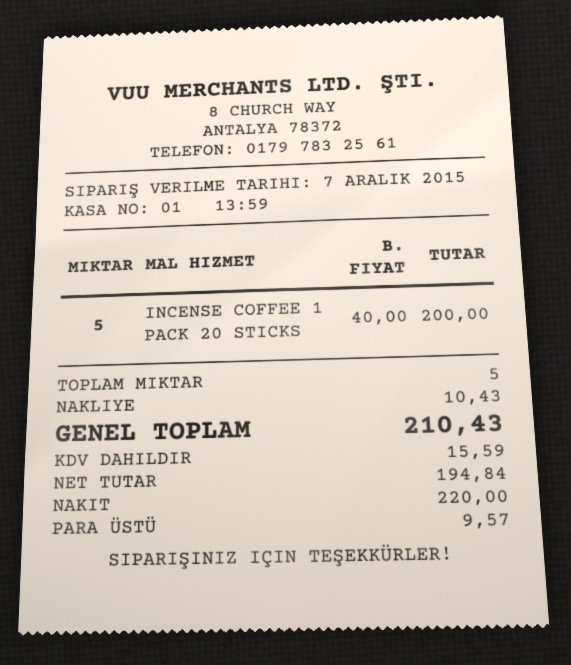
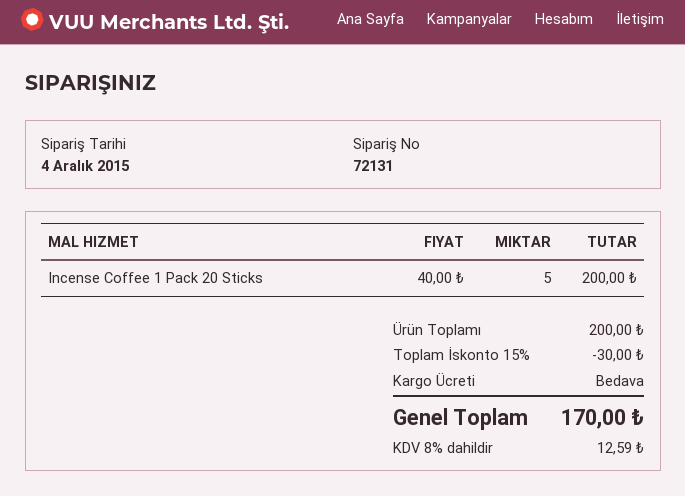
order date: 2015-12-07 -> 2015-12-04
discount: none -> 15% = 30.00
shipping: 10.43 -> 0.00
tax: 15.59 -> 12.59
total: 210.43 -> 170.00

